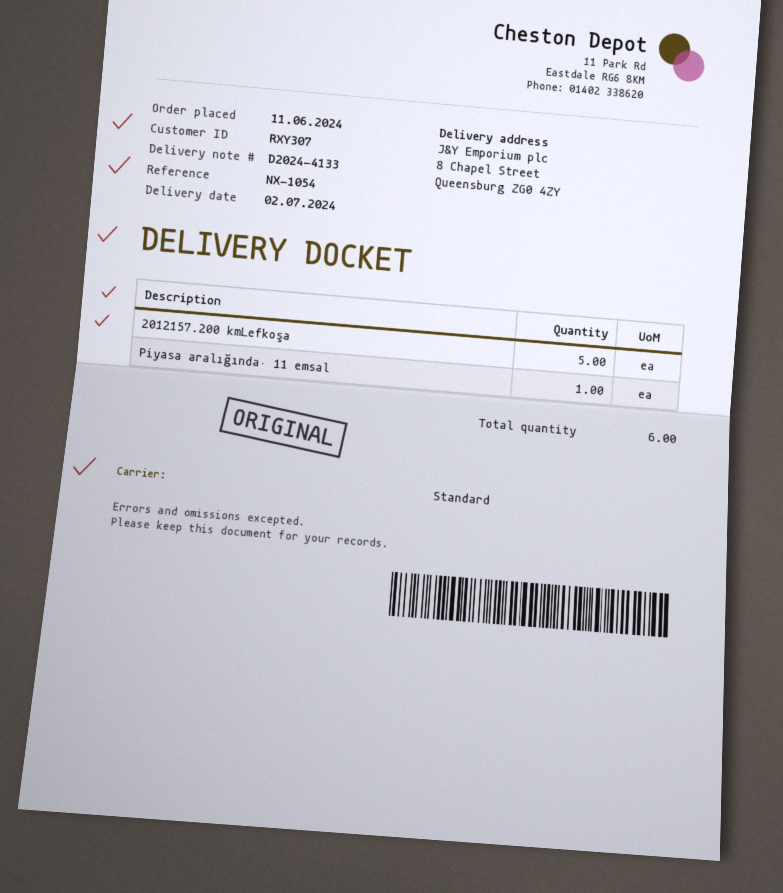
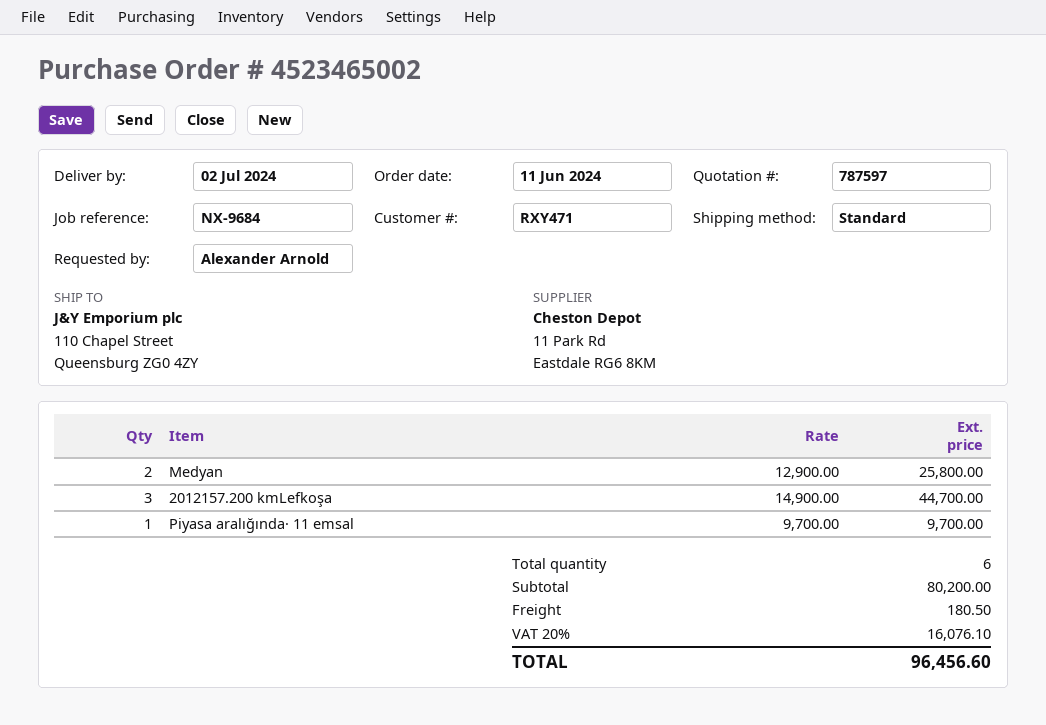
customer number: RXY307 -> RXY471
reference: NX-1054 -> NX-9684
ship to: 8 Chapel Street, Queensburg ZG0 4ZY -> 110 Chapel Street, Queensburg ZG0 4ZY
2012157.200 kmLefkoşa: 5 -> 3
Medyan: none -> 2

